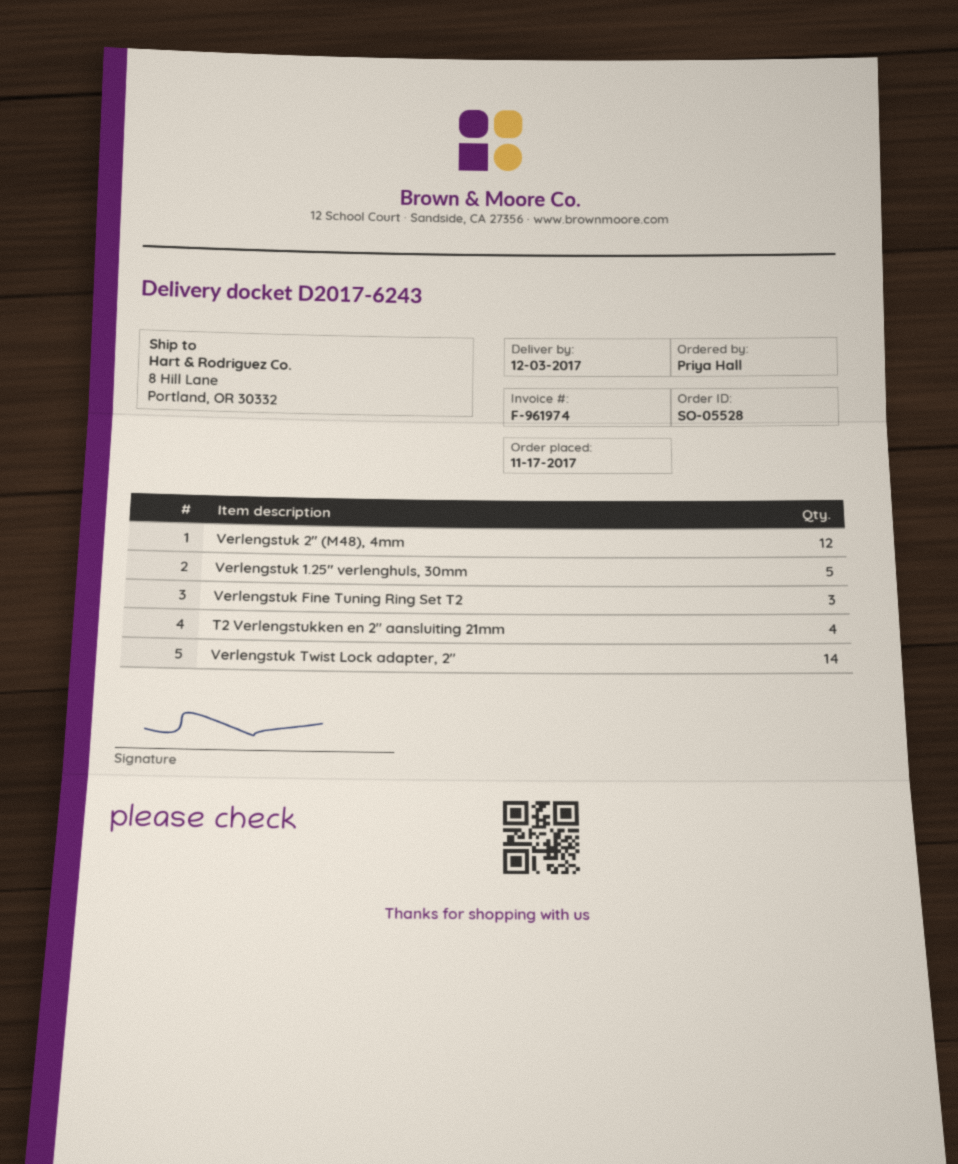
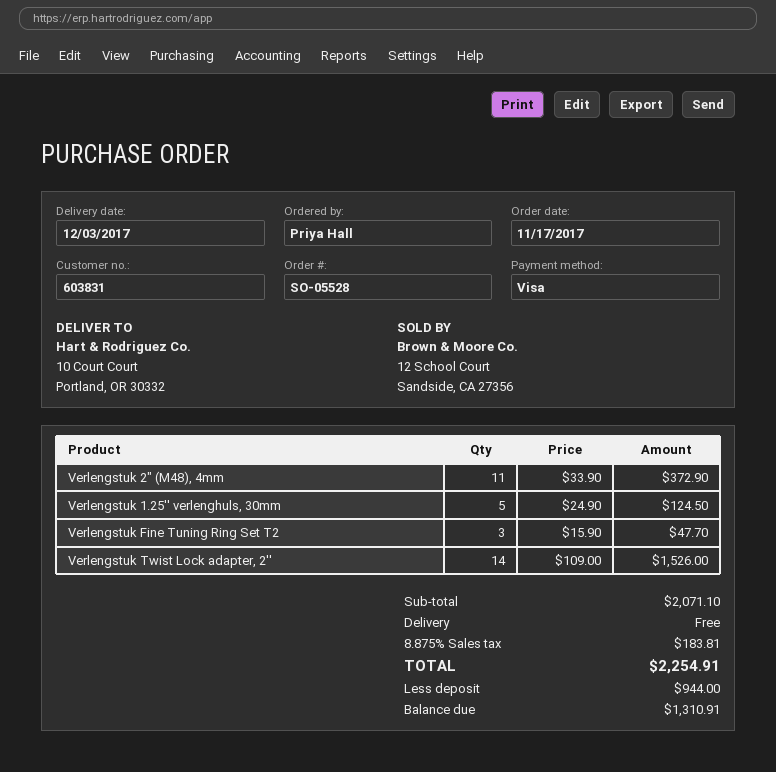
ship to: 8 Hill Lane, Portland, OR 30332 -> 10 Court Court, Portland, OR 30332
Verlengstuk 2" (M48), 4mm: 12 -> 11
T2 Verlengstukken en 2'' aansluiting 21mm: 4 -> none

